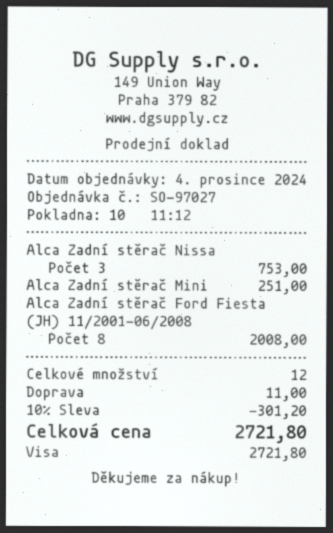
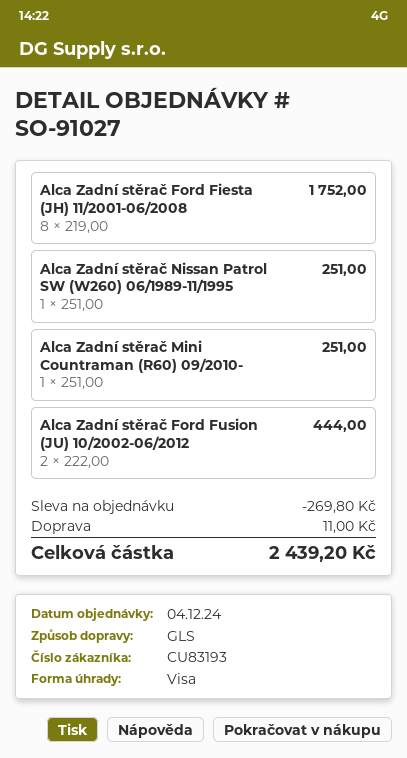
order number: SO-97027 -> SO-91027
Alca Zadní stěrač Nissa: 3 for 753.00 -> 1 for 251.00
Alca Zadní stěrač Ford Fiesta (JH) 11/2001-06/2008: 8 for 2008.00 -> 8 for 1752.00
Alca Zadní stěrač Ford Fusion (JU) 10/2002-06/2012: none -> 2 for 444.00
discount: 301.20 -> 269.80
total: 2721.80 -> 2439.20

